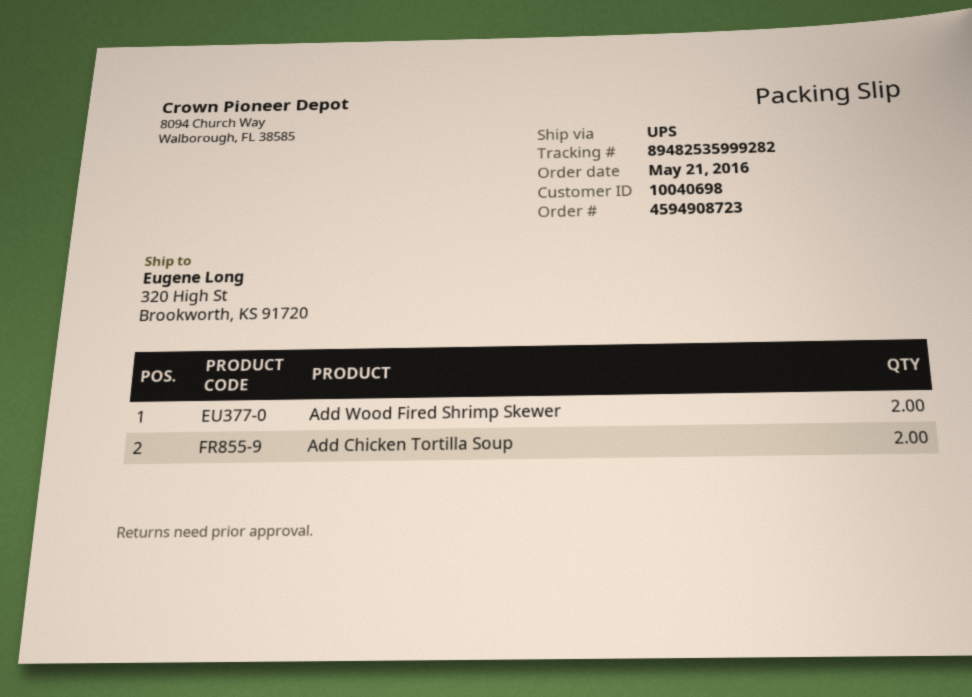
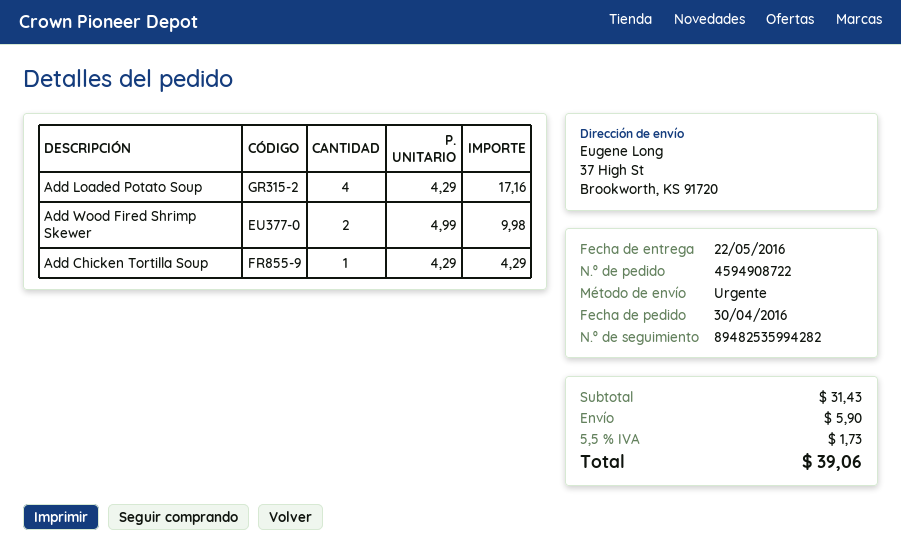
order number: 4594908723 -> 4594908722
order date: 2016-05-21 -> 2016-04-30
shipping method: UPS -> express
tracking number: 89482535999282 -> 89482535994282
ship to: 320 High St, Brookworth, KS 91720 -> 37 High St, Brookworth, KS 91720
Add Chicken Tortilla Soup: 2 -> 1
Add Loaded Potato Soup: none -> 4

